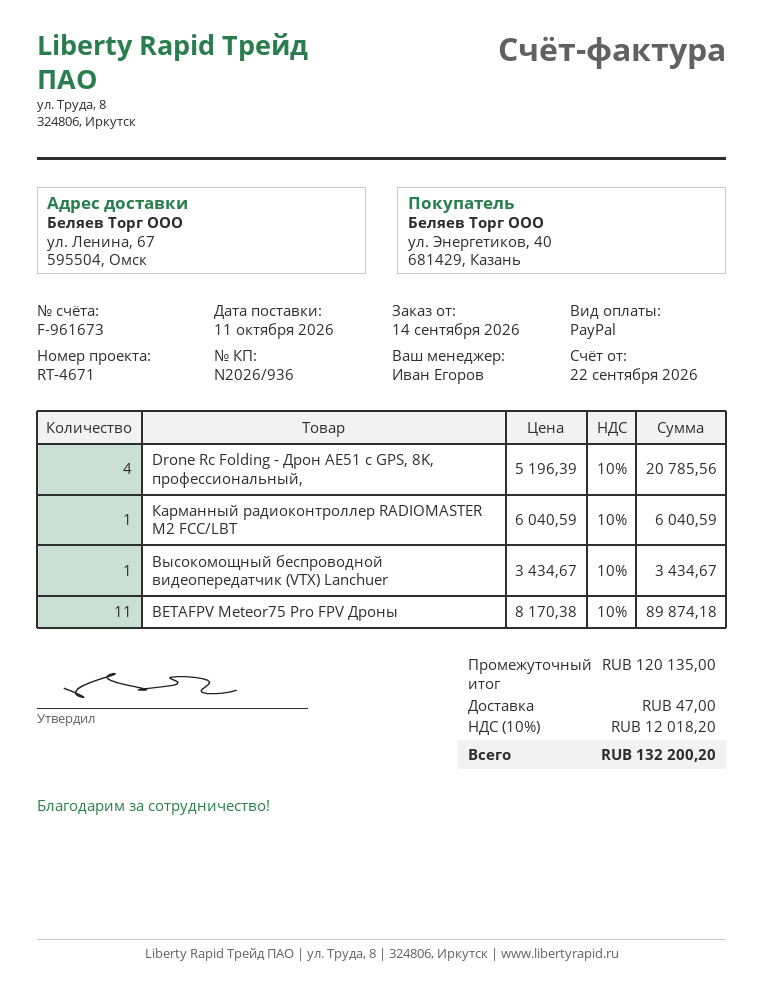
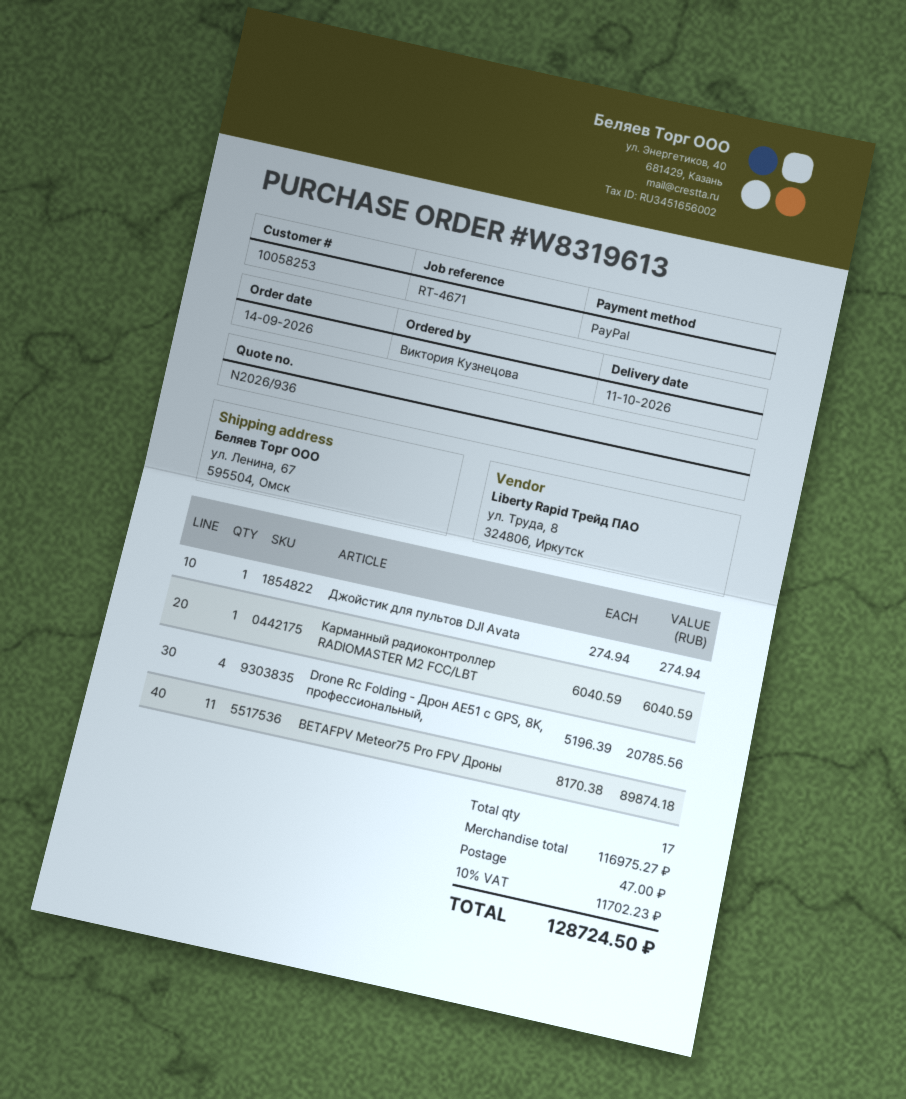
Высокомощный беспроводной видеопередатчик (VTX) Lanchuer: 1 x 3434.67 = 3434.67 -> none
Джойстик для пультов DJI Avata: none -> 1 x 274.94 = 274.94
subtotal: 120135.00 -> 116975.27
tax: 10% = 12018.20 -> 10% = 11702.23
total: 132200.20 -> 128724.50

